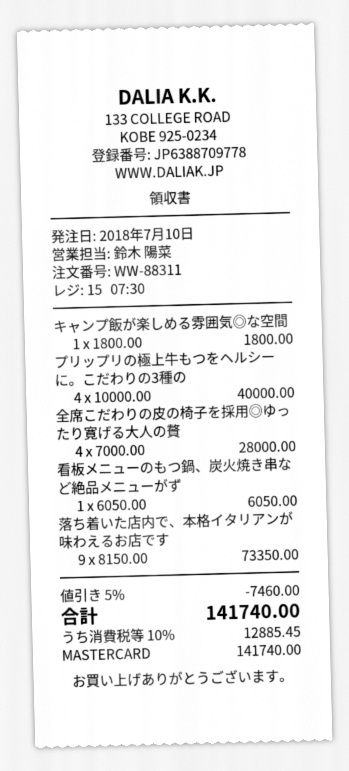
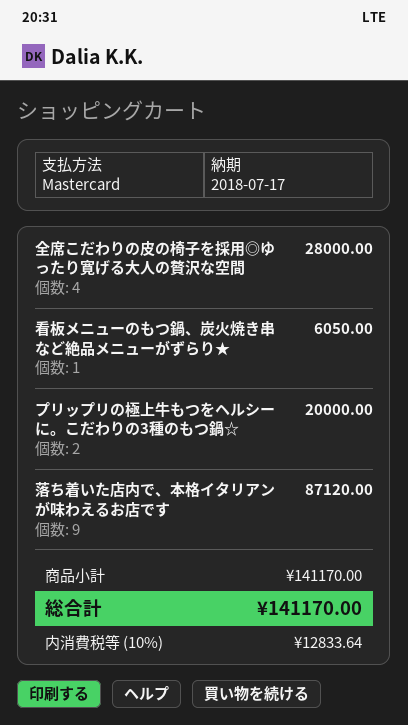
キャンプ飯が楽しめる雰囲気◎な空間: 1 for 1800.00 -> none
プリップリの極上牛もつをヘルシーに。こだわりの3種の: 4 for 40000.00 -> 2 for 20000.00
落ち着いた店内で、本格イタリアンが味わえるお店です: 9 for 73350.00 -> 9 for 87120.00
discount: 5% = 7460.00 -> none
tax: 10% = 12885.45 -> 10% = 12833.64
total: 141740.00 -> 141170.00

